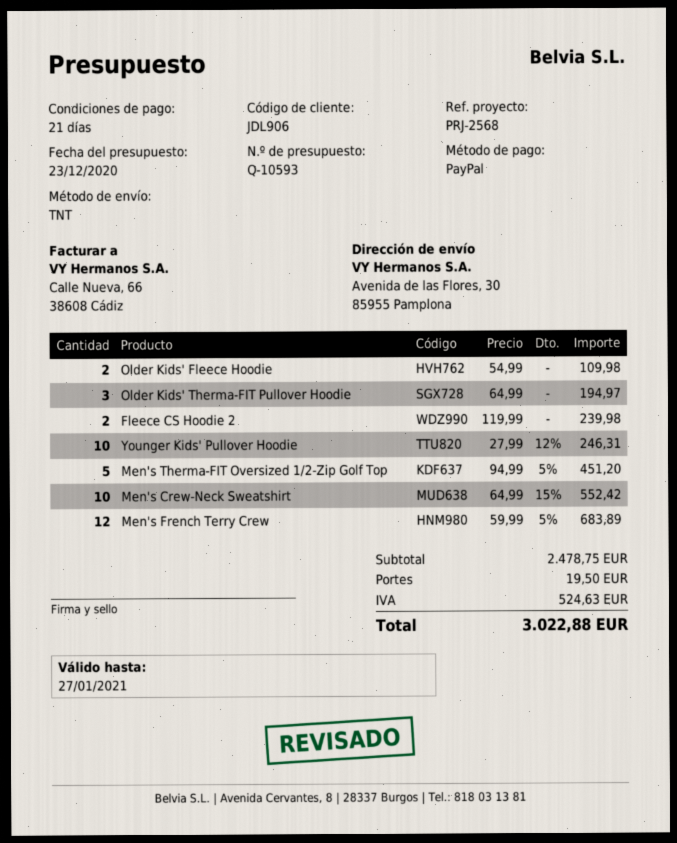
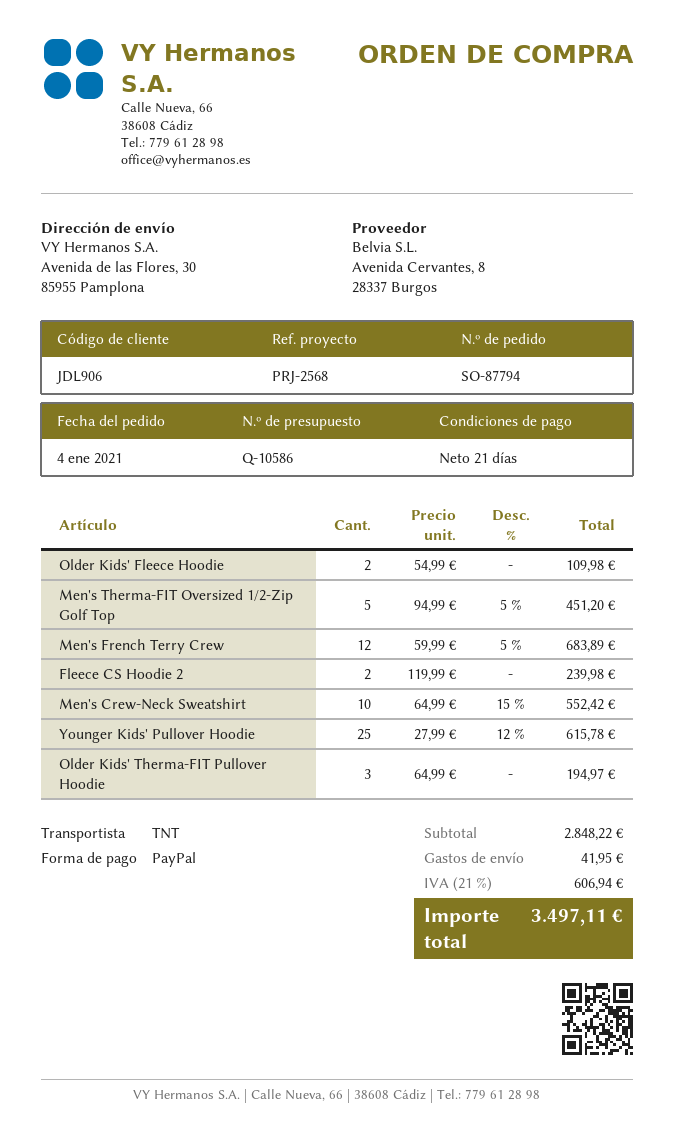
quote number: Q-10593 -> Q-10586
Younger Kids' Pullover Hoodie: 10 x 27.99 - 12% = 246.31 -> 25 x 27.99 - 12% = 615.78
subtotal: 2478.75 -> 2848.22
shipping: 19.50 -> 41.95
tax: 524.63 -> 606.94
total: 3022.88 -> 3497.11

